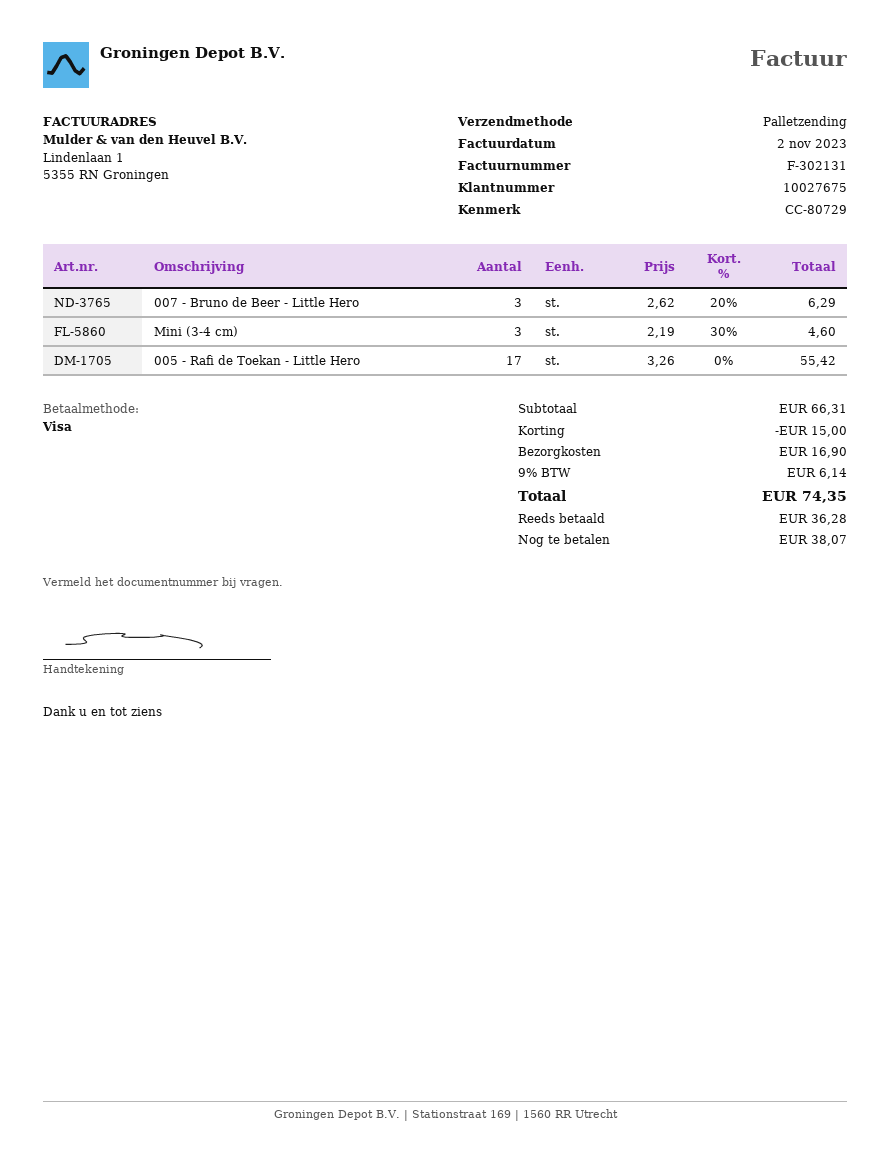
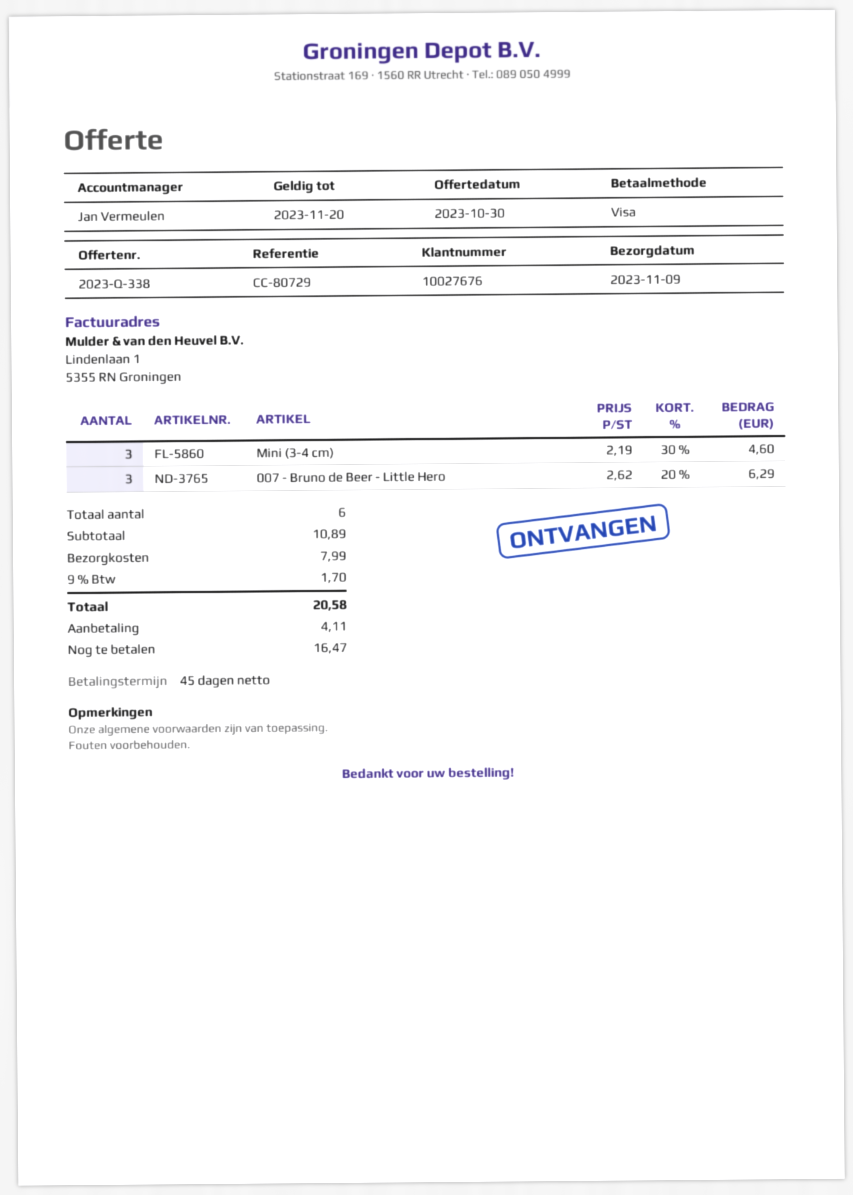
customer number: 10027675 -> 10027676
005 - Rafi de Toekan - Little Hero: 17 x 3.26 = 55.42 -> none
subtotal: 66.31 -> 10.89
discount: 15.00 -> none
shipping: 16.90 -> 7.99
tax: 9% = 6.14 -> 9% = 1.70
total: 74.35 -> 20.58
deposit: 36.28 -> 4.11
balance: 38.07 -> 16.47

